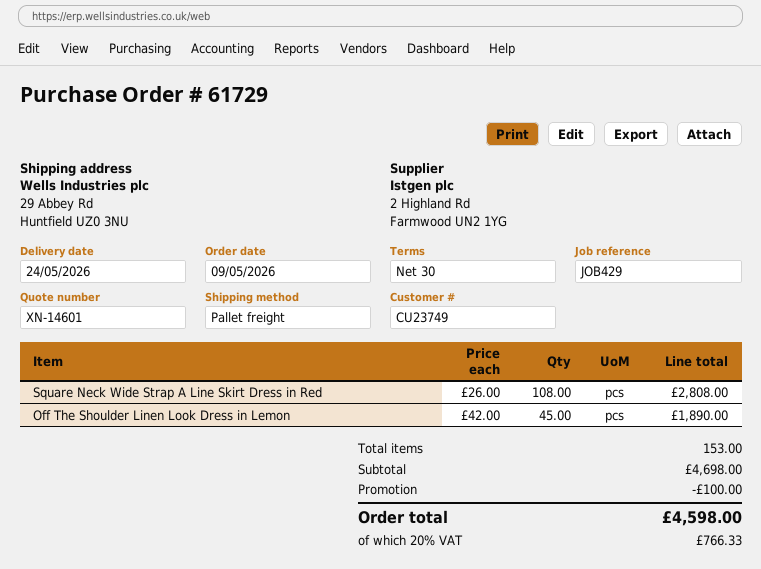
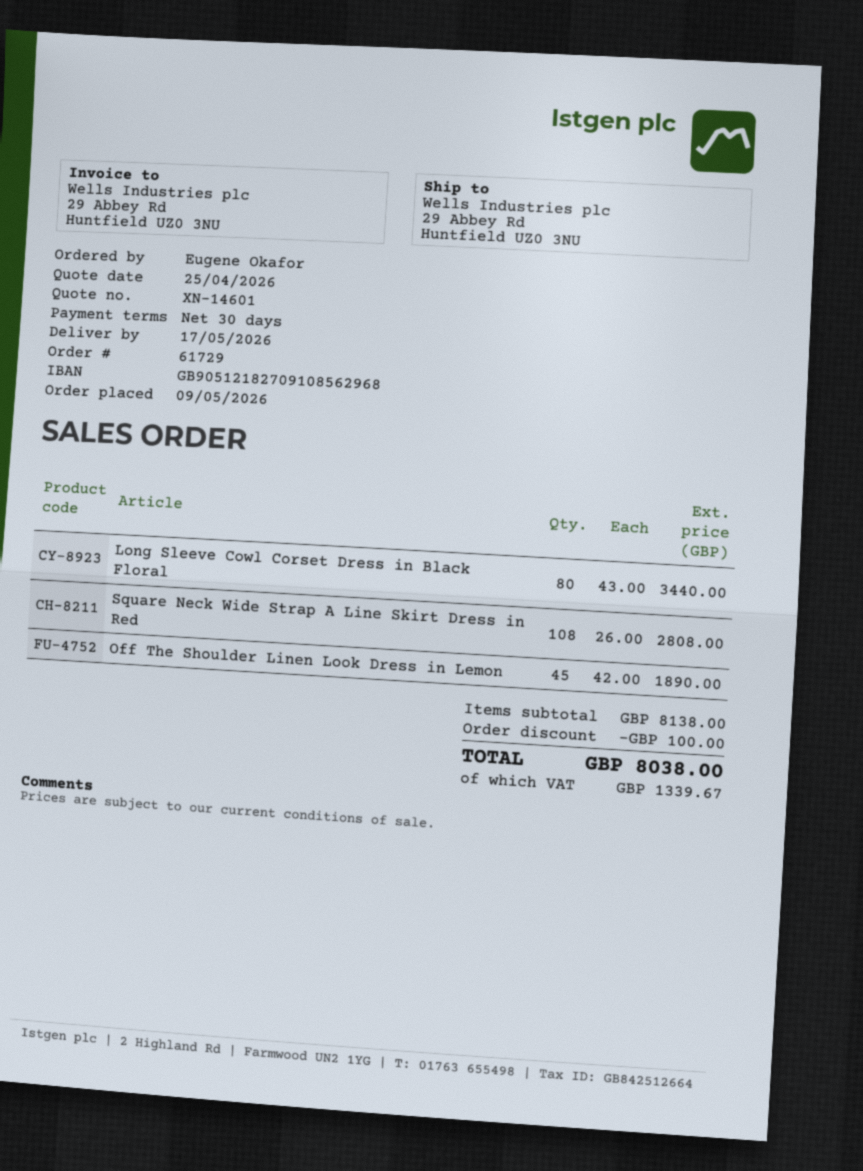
delivery date: 2026-05-24 -> 2026-05-17
Long Sleeve Cowl Corset Dress in Black Floral: none -> 80 x 43.00 = 3440.00
subtotal: 4698.00 -> 8138.00
tax: 766.33 -> 1339.67
total: 4598.00 -> 8038.00

